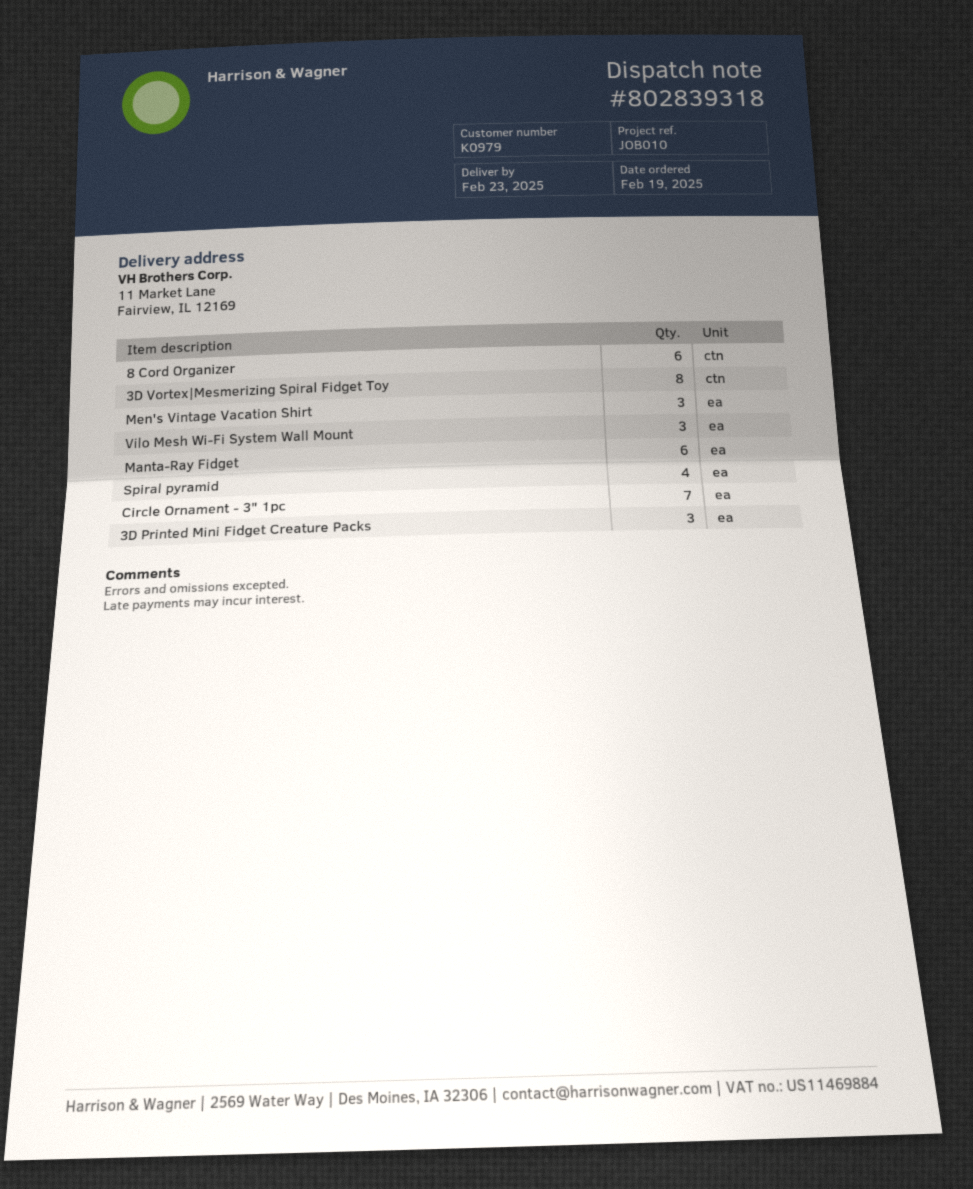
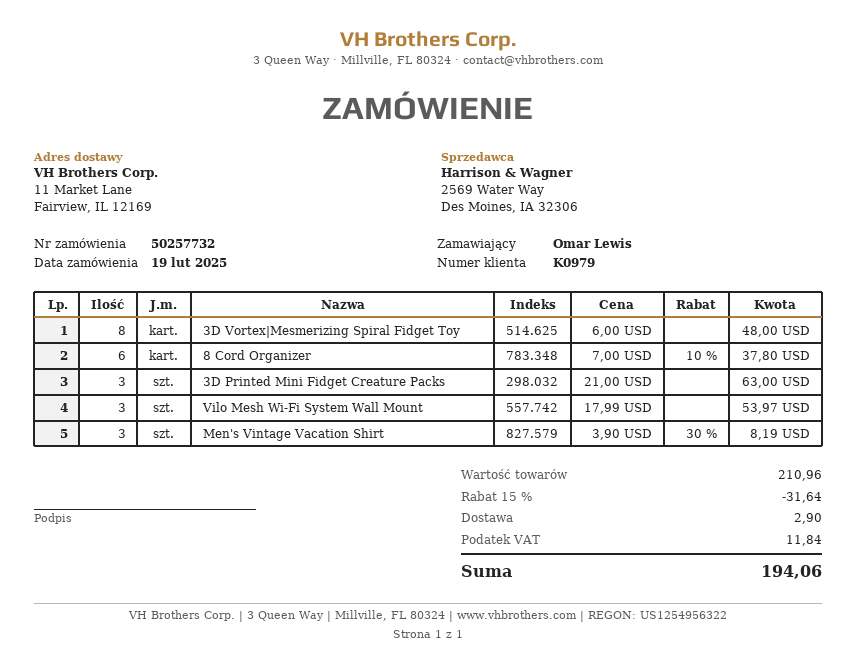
Manta-Ray Fidget: 6 -> none
Spiral pyramid: 4 -> none
Circle Ornament - 3" 1pc: 7 -> none

